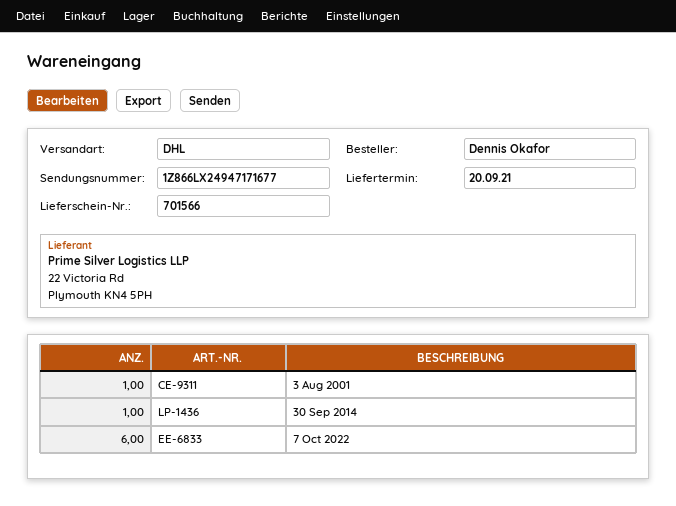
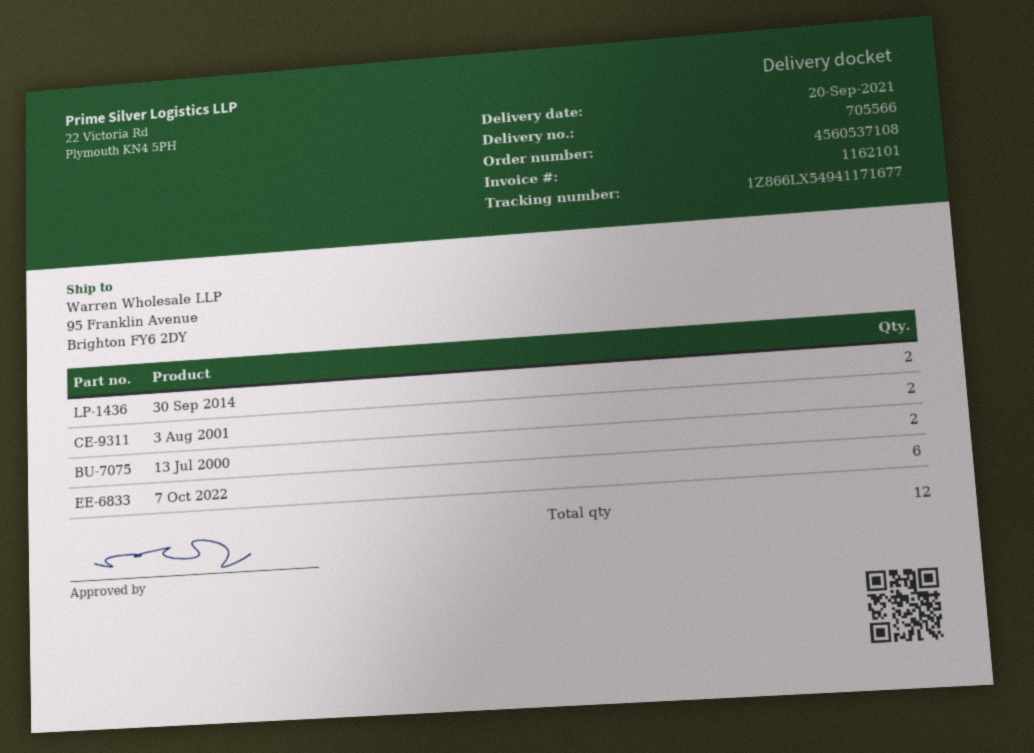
delivery note number: 701566 -> 705566
tracking number: 1Z866LX24947171677 -> 1Z866LX54941171677
3 Aug 2001: 1 -> 2
30 Sep 2014: 1 -> 2
13 Jul 2000: none -> 2

